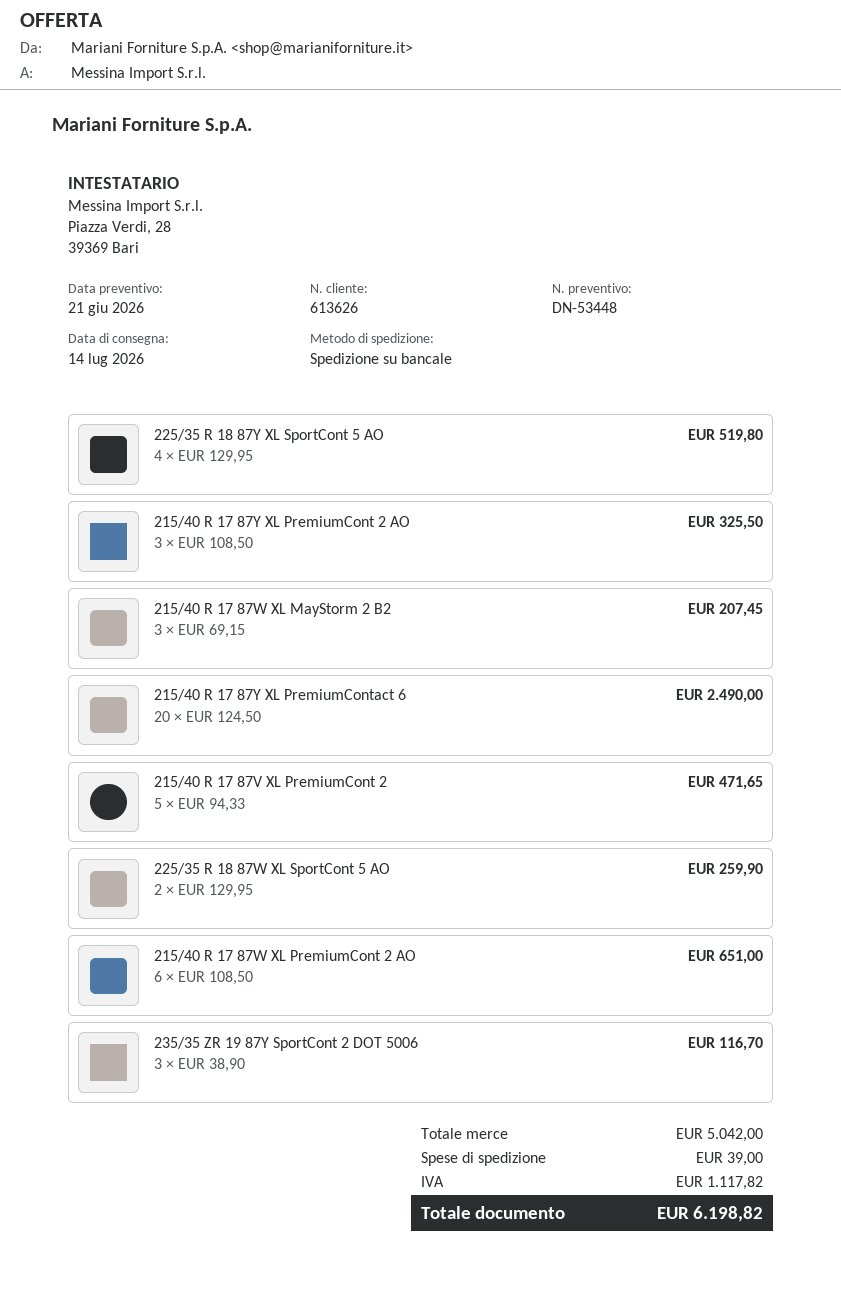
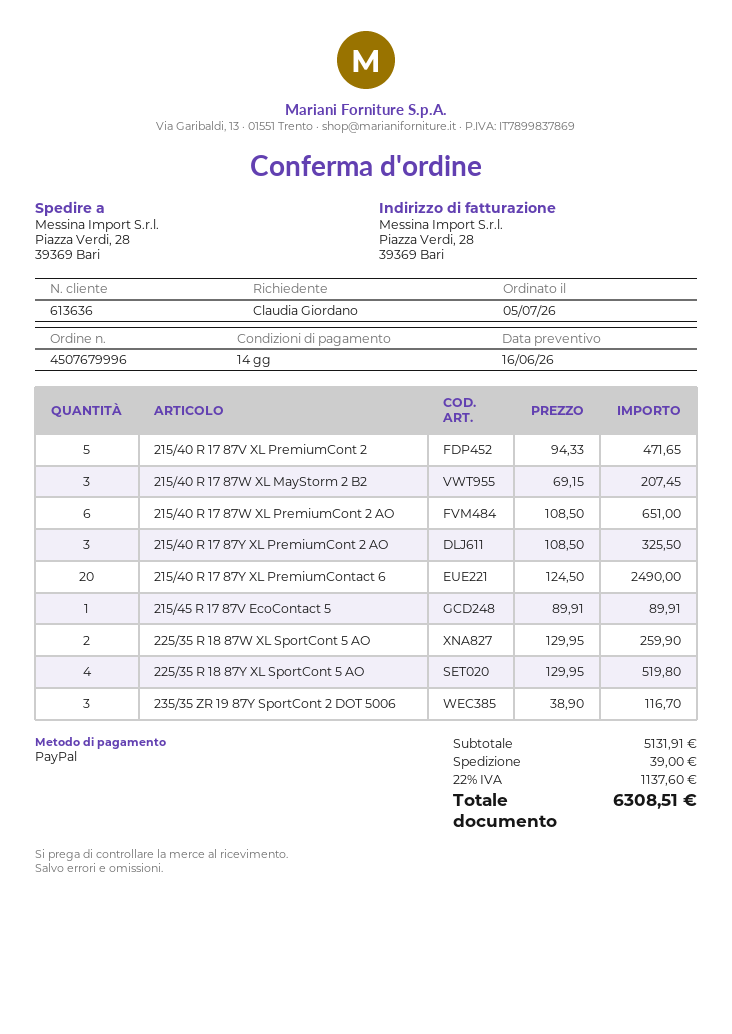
quote date: 2026-06-21 -> 2026-06-16
customer number: 613626 -> 613636
215/45 R 17 87V EcoContact 5: none -> 1 x 89.91 = 89.91
subtotal: 5042.00 -> 5131.91
tax: 1117.82 -> 1137.60
total: 6198.82 -> 6308.51

